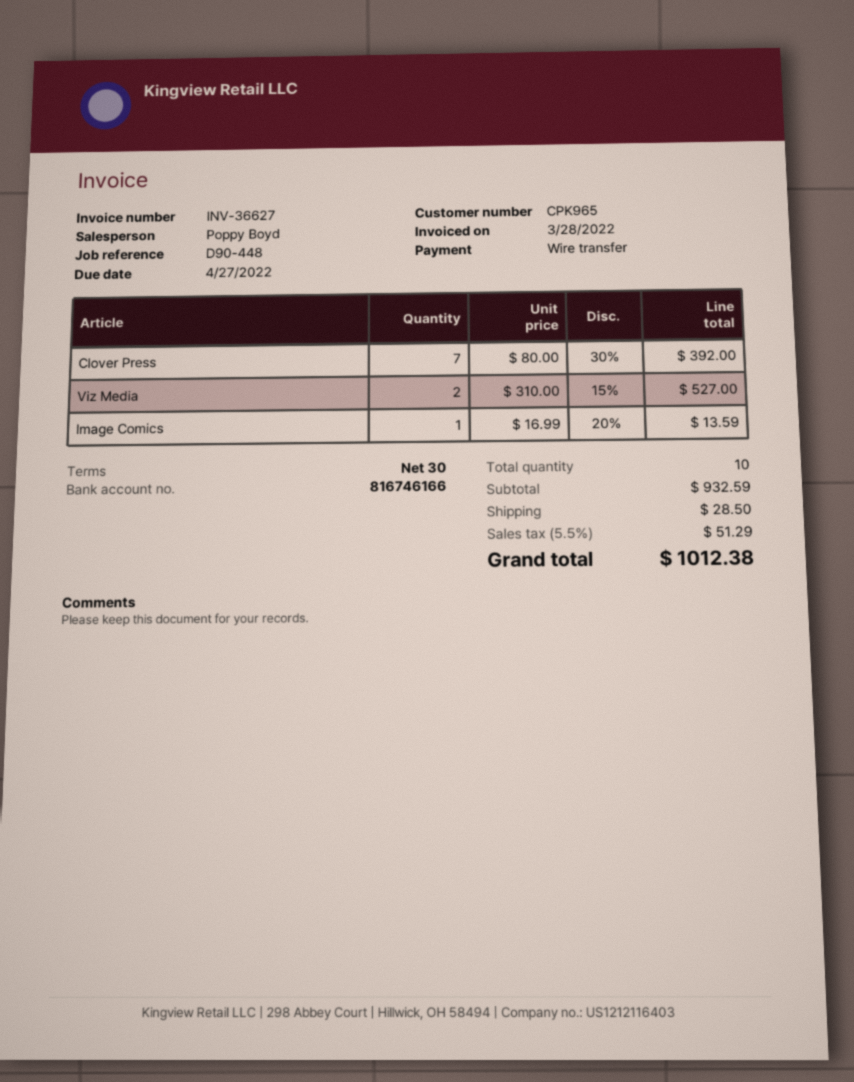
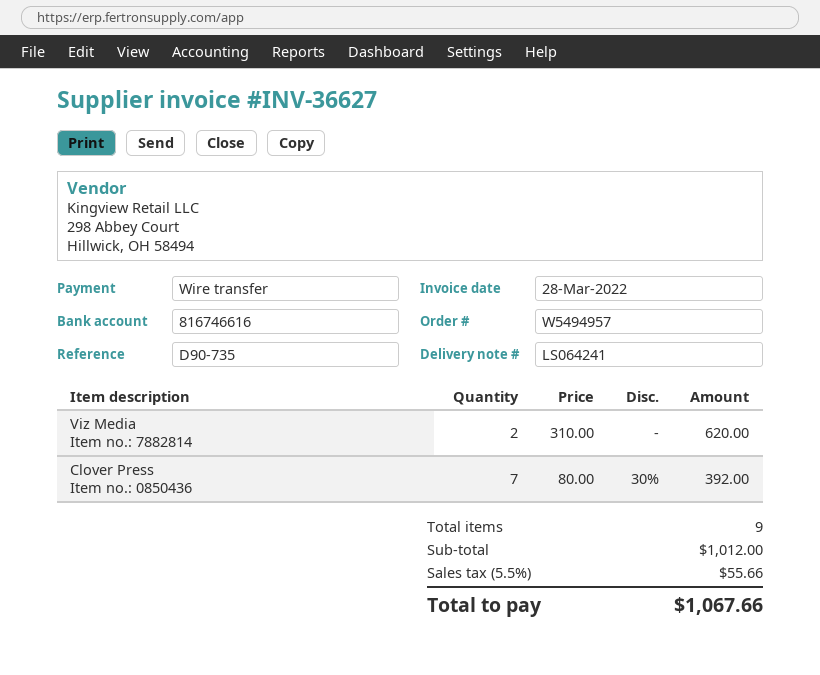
reference: D90-448 -> D90-735
bank account: 816746166 -> 816746616
Viz Media: 2 x 310.00 - 15% = 527.00 -> 2 x 310.00 = 620.00
Image Comics: 1 x 16.99 - 20% = 13.59 -> none
total quantity: 10 -> 9
subtotal: 932.59 -> 1012.00
shipping: 28.50 -> none
tax: 5.5% = 51.29 -> 5.5% = 55.66
total: 1012.38 -> 1067.66

